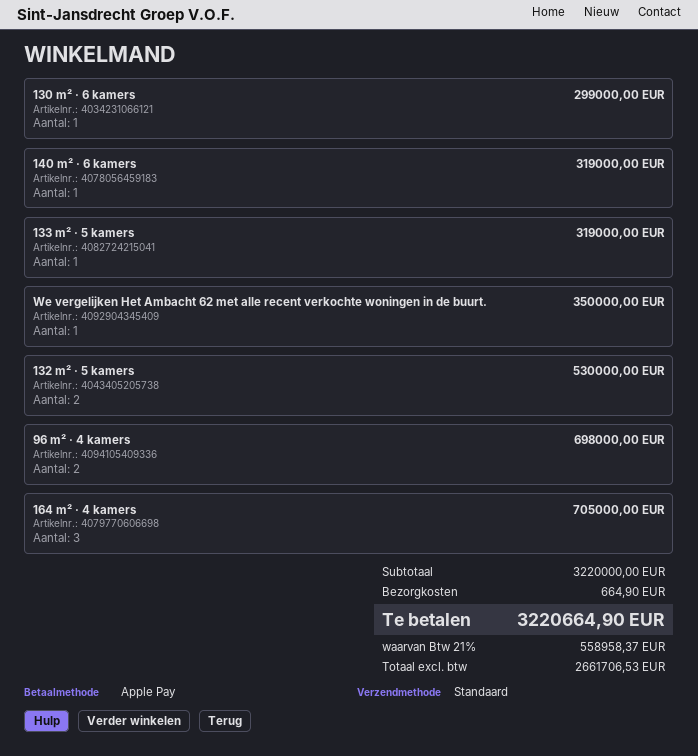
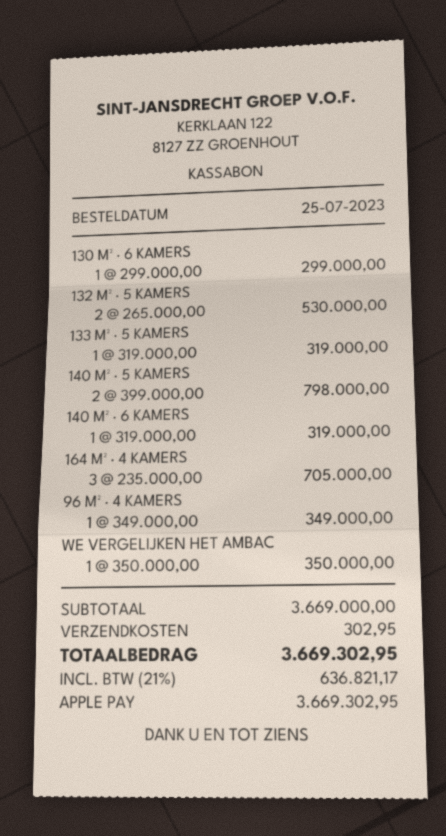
96 m² · 4 kamers: 2 for 698000.00 -> 1 for 349000.00
140 M² · 5 KAMERS: none -> 2 for 798000.00
subtotal: 3220000.00 -> 3669000.00
shipping: 664.90 -> 302.95
tax: 21% = 558958.37 -> 21% = 636821.17
total: 3220664.90 -> 3669302.95

